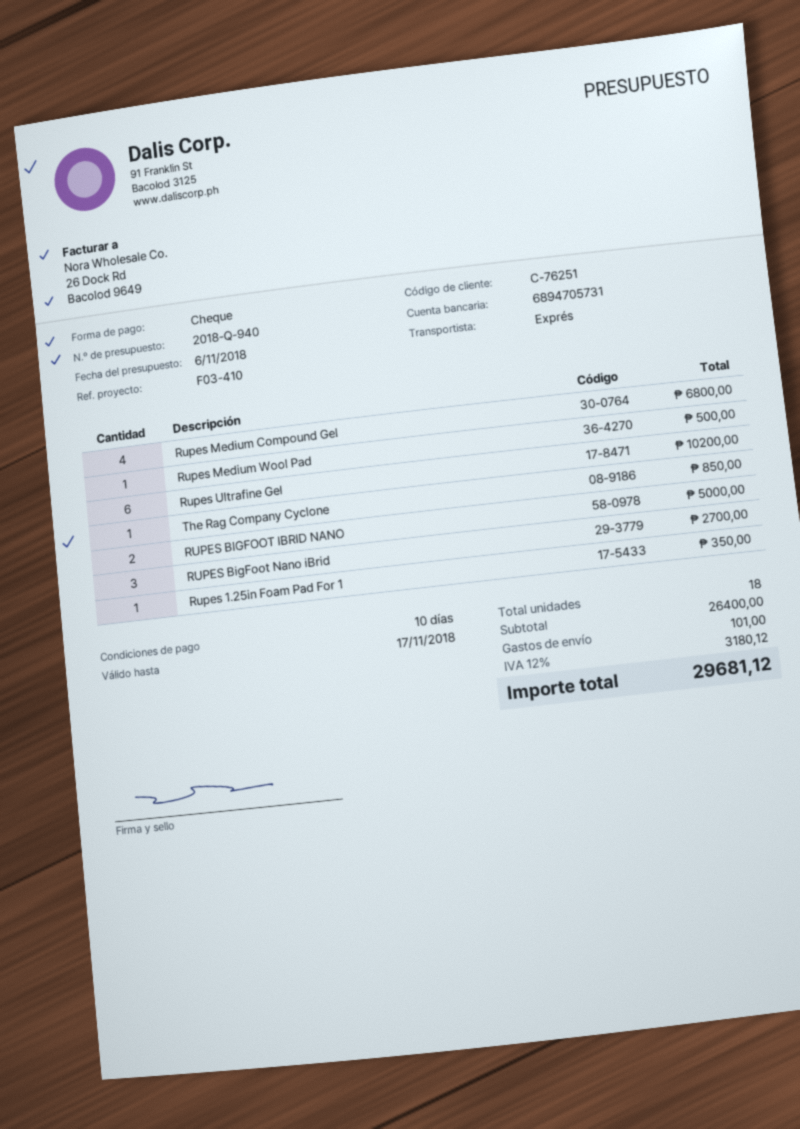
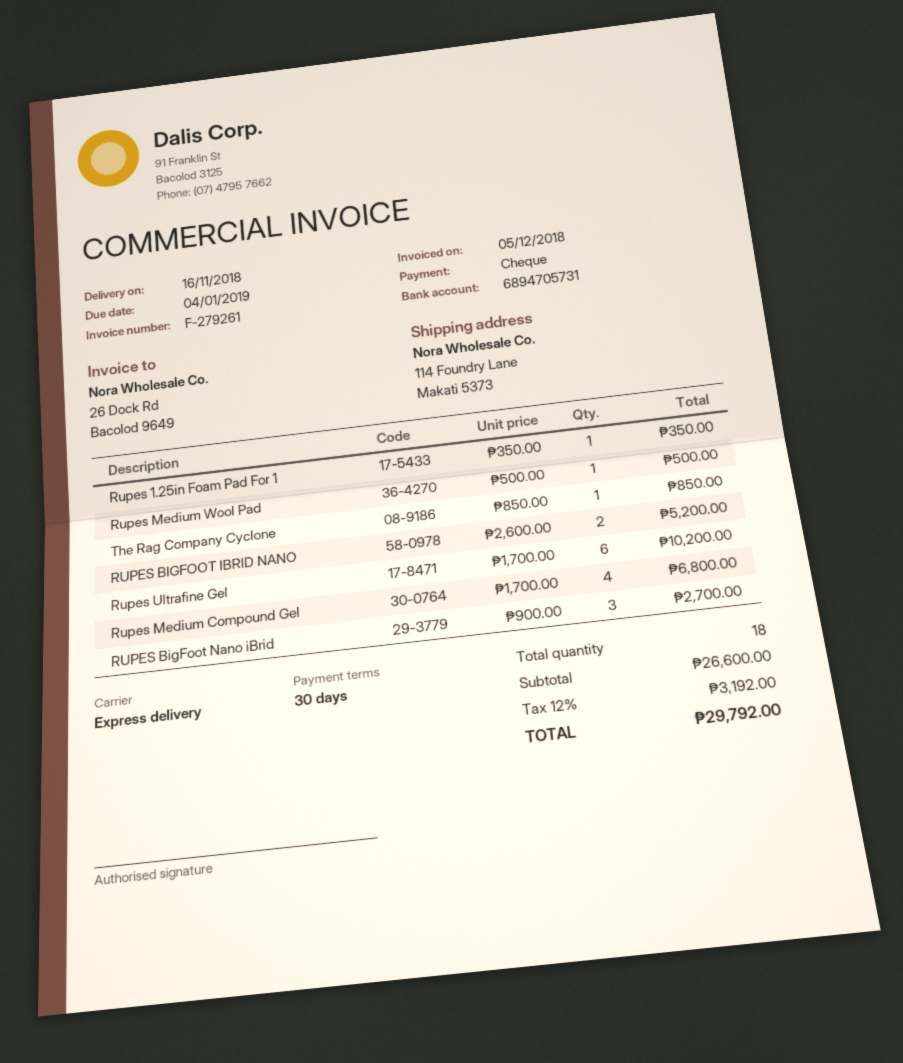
payment terms: 10 days -> 30 days
RUPES BIGFOOT IBRID NANO: 2 for 5000.00 -> 2 for 5200.00
subtotal: 26400.00 -> 26600.00
shipping: 101.00 -> none
tax: 12% = 3180.12 -> 12% = 3192.00
total: 29681.12 -> 29792.00

